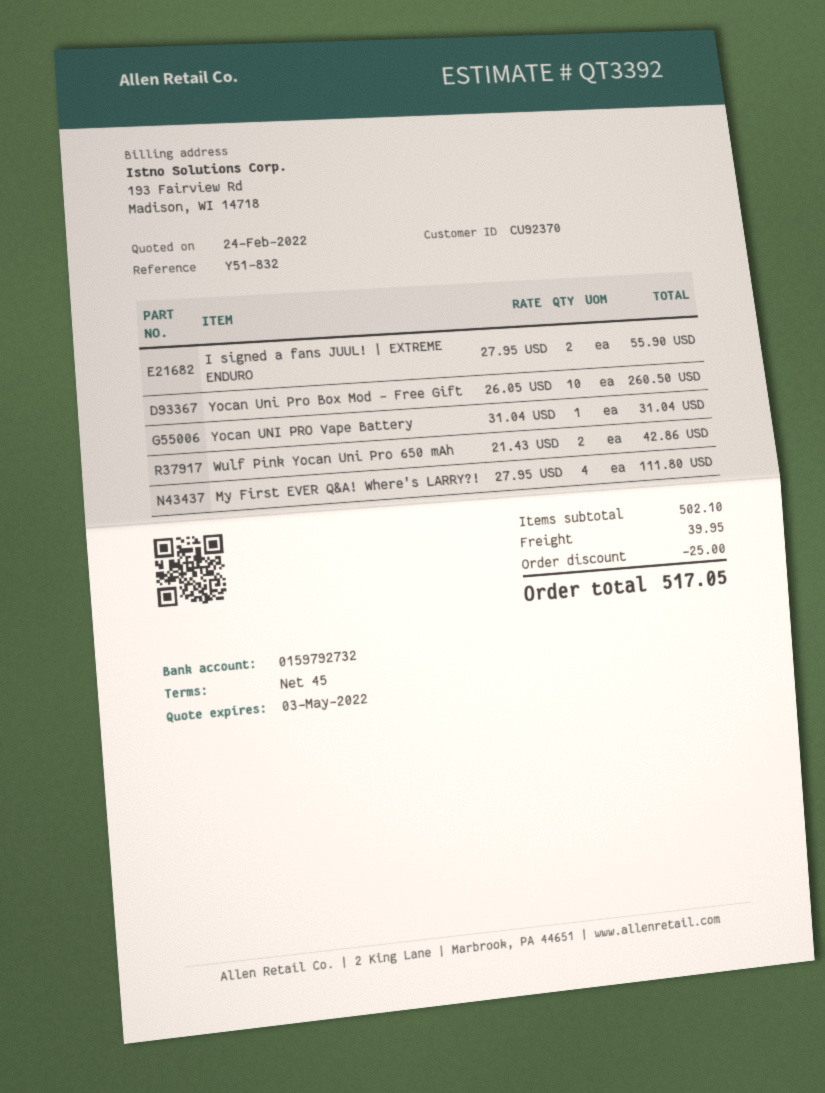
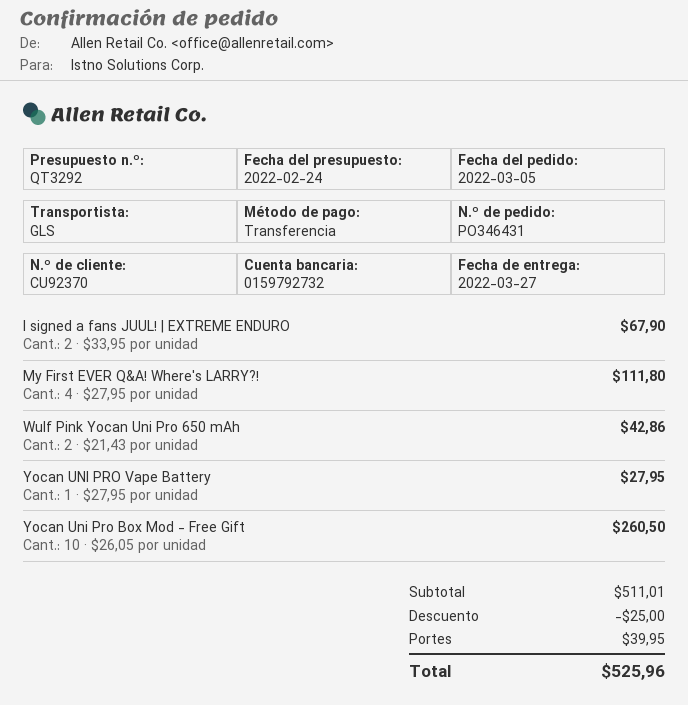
quote number: QT3392 -> QT3292
I signed a fans JUUL! | EXTREME ENDURO: 2 x 27.95 = 55.90 -> 2 x 33.95 = 67.90
Yocan UNI PRO Vape Battery: 1 x 31.04 = 31.04 -> 1 x 27.95 = 27.95
subtotal: 502.10 -> 511.01
total: 517.05 -> 525.96

